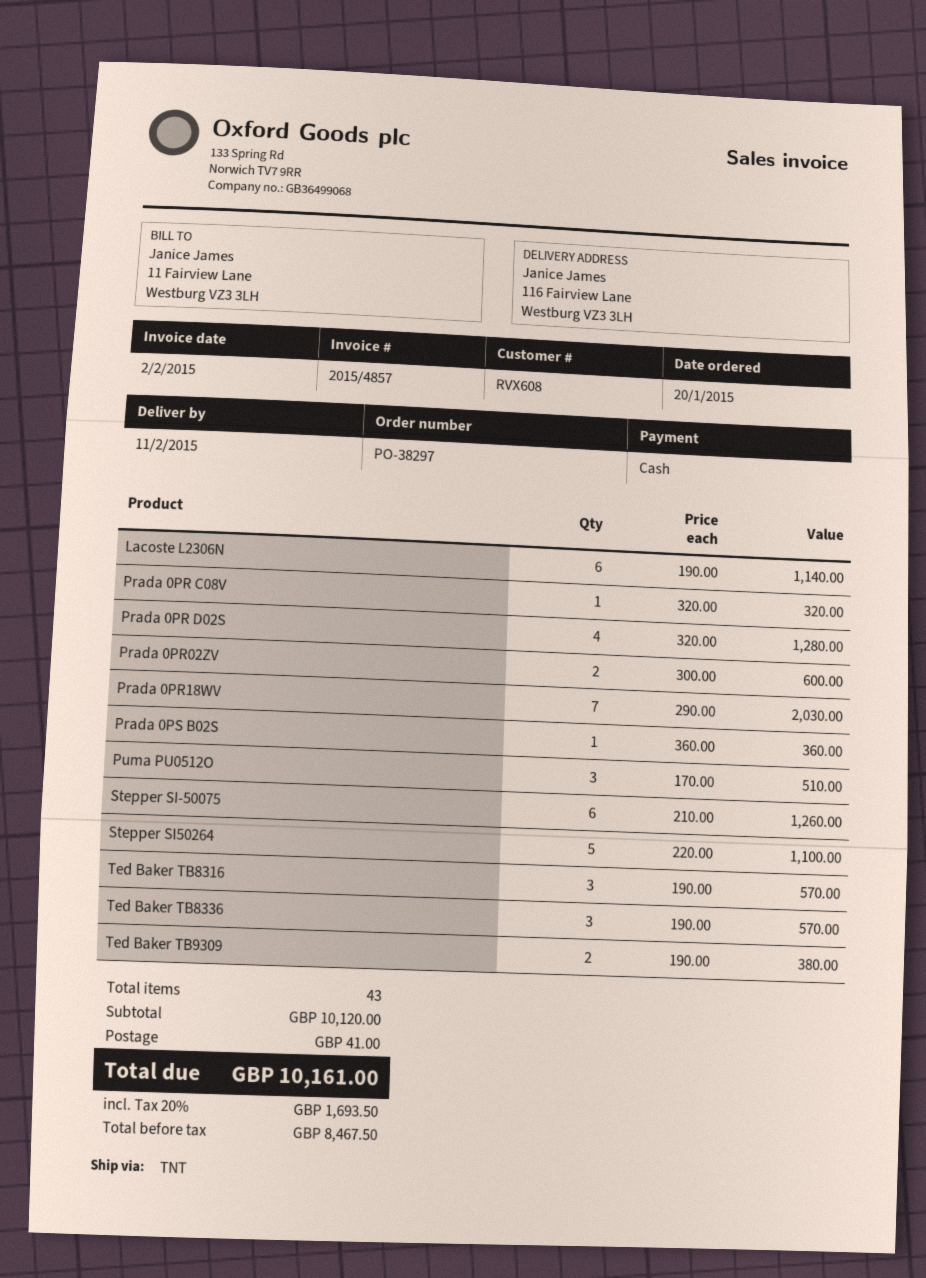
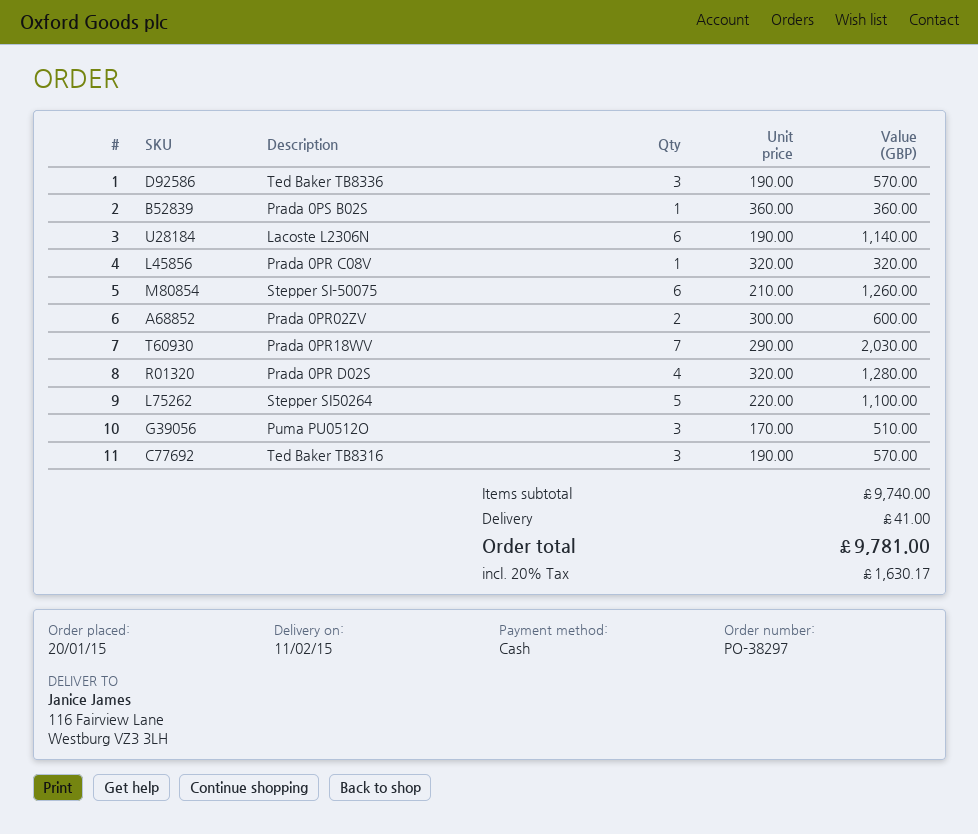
Ted Baker TB9309: 2 x 190.00 = 380.00 -> none
subtotal: 10120.00 -> 9740.00
tax: 20% = 1693.50 -> 20% = 1630.17
total: 10161.00 -> 9781.00

